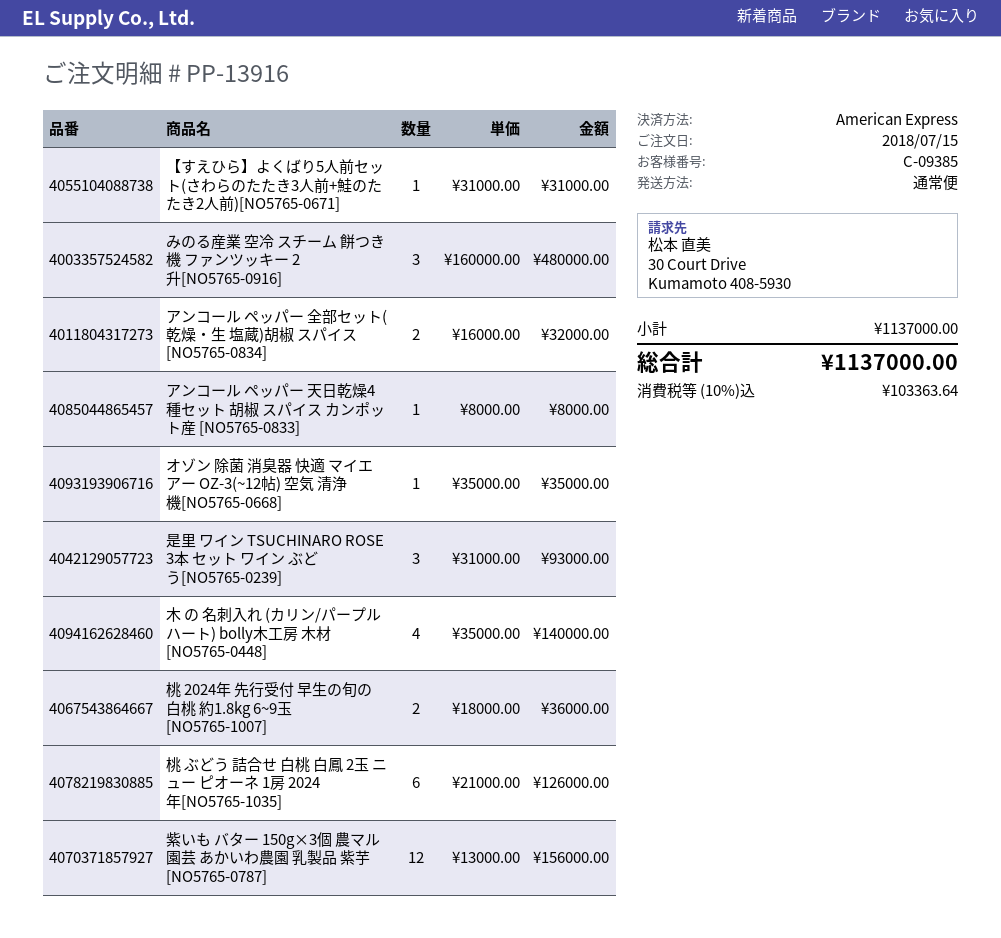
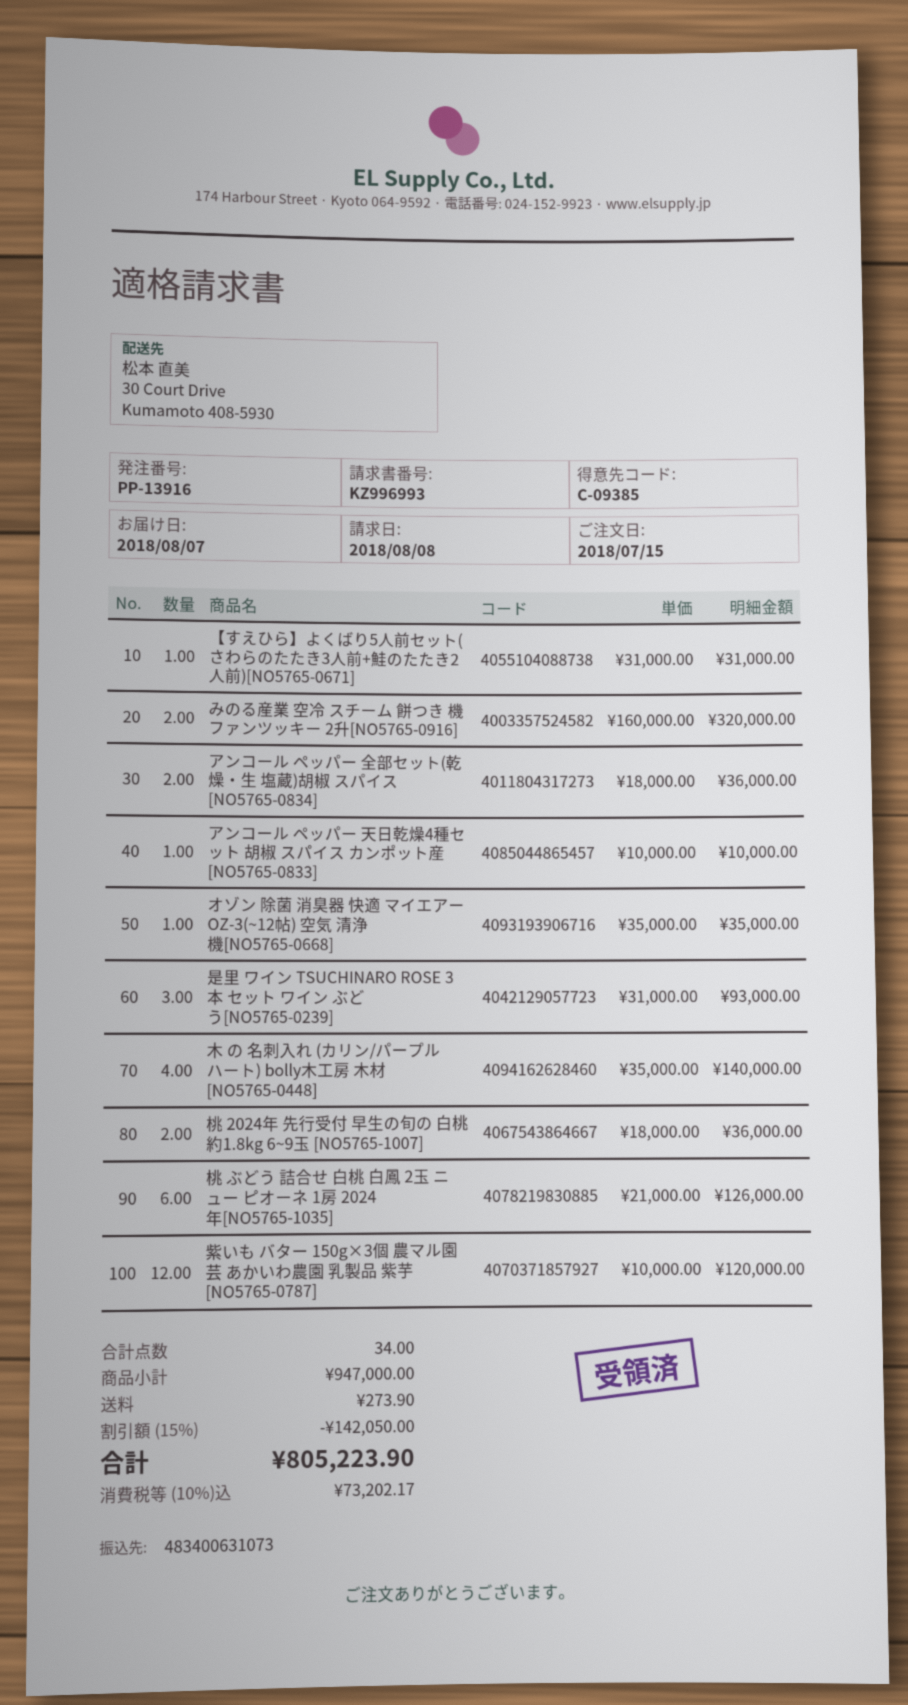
みのる産業 空冷 スチーム 餅つき 機 ファンツッキー 2升[NO5765-0916]: 3 x 160000.00 = 480000.00 -> 2 x 160000.00 = 320000.00
アンコール ペッパー 全部セット(乾燥・生 塩蔵)胡椒 スパイス [NO5765-0834]: 2 x 16000.00 = 32000.00 -> 2 x 18000.00 = 36000.00
アンコール ペッパー 天日乾燥4種セット 胡椒 スパイス カンポット産 [NO5765-0833]: 1 x 8000.00 = 8000.00 -> 1 x 10000.00 = 10000.00
紫いも バター 150g×3個 農マル園芸 あかいわ農園 乳製品 紫芋 [NO5765-0787]: 12 x 13000.00 = 156000.00 -> 12 x 10000.00 = 120000.00
subtotal: 1137000.00 -> 947000.00
discount: none -> 15% = 142050.00
shipping: none -> 273.90
tax: 10% = 103363.64 -> 10% = 73202.17
total: 1137000.00 -> 805223.90

